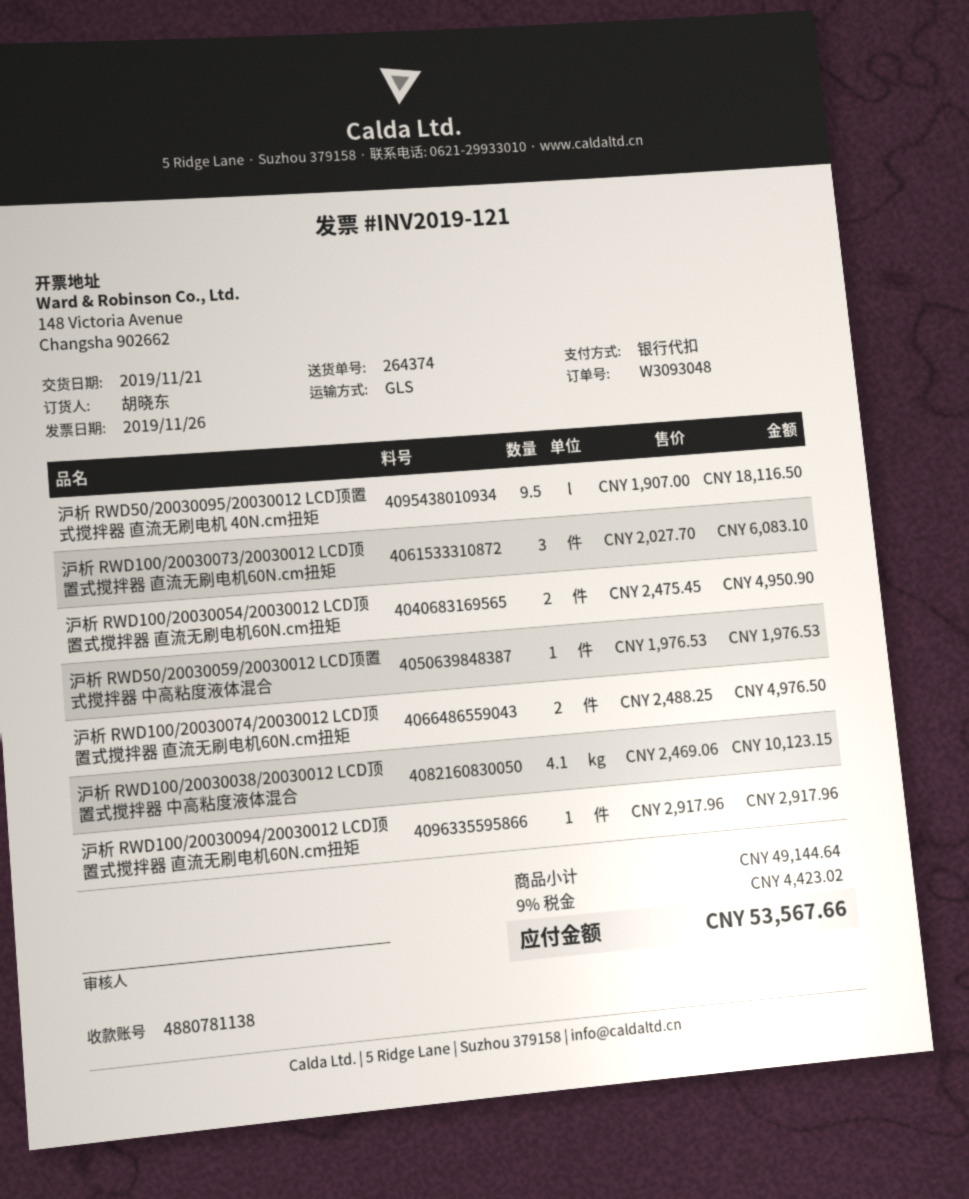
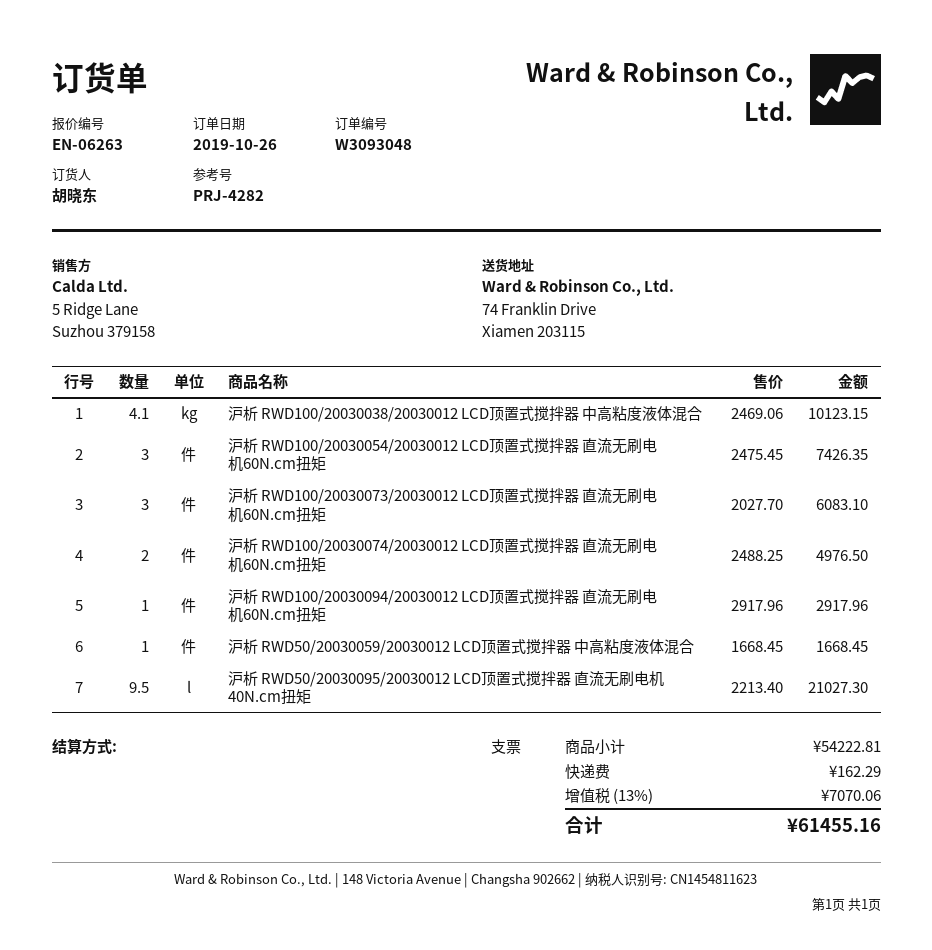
payment method: direct debit -> cheque
沪析 RWD50/20030095/20030012 LCD顶置式搅拌器 直流无刷电机 40N.cm扭矩: 9.5 x 1907.00 = 18116.50 -> 9.5 x 2213.40 = 21027.30
沪析 RWD100/20030054/20030012 LCD顶置式搅拌器 直流无刷电机60N.cm扭矩: 2 x 2475.45 = 4950.90 -> 3 x 2475.45 = 7426.35
沪析 RWD50/20030059/20030012 LCD顶置式搅拌器 中高粘度液体混合: 1 x 1976.53 = 1976.53 -> 1 x 1668.45 = 1668.45
subtotal: 49144.64 -> 54222.81
shipping: none -> 162.29
tax: 9% = 4423.02 -> 13% = 7070.06
total: 53567.66 -> 61455.16

